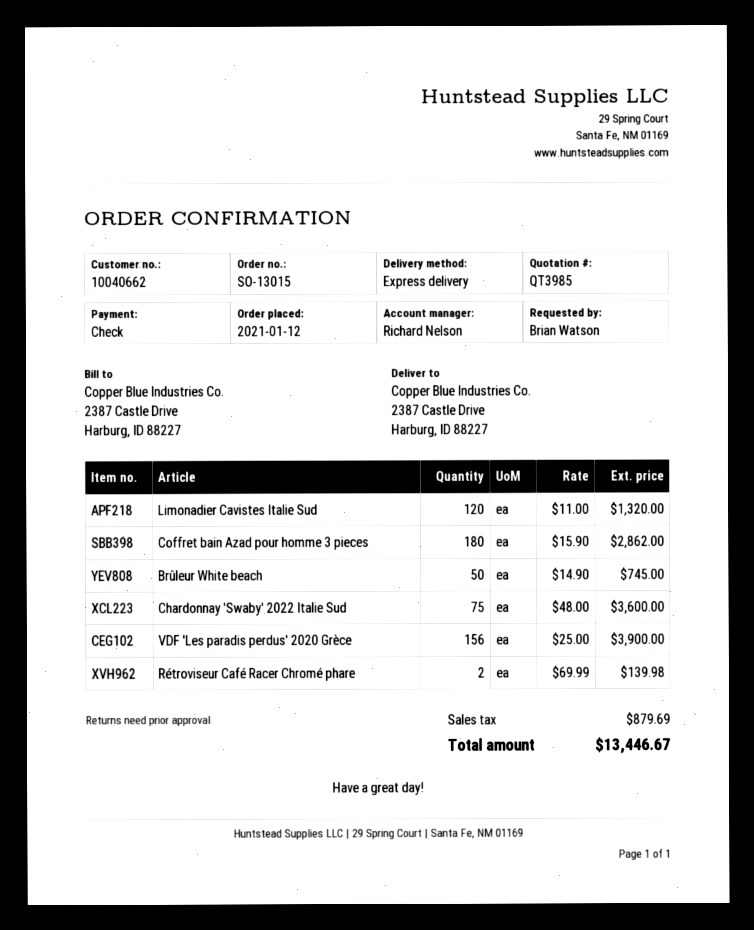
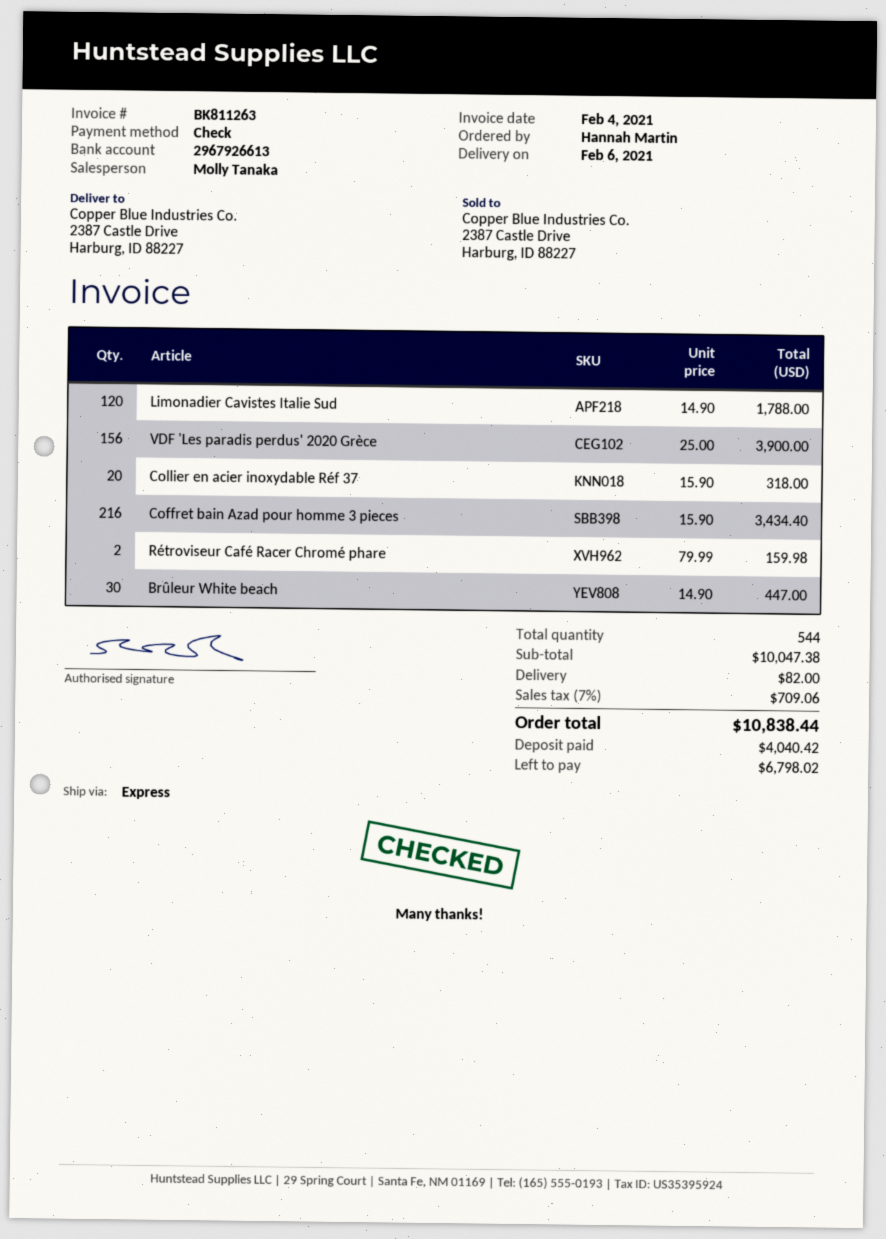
ordered by: Brian Watson -> Hannah Martin
sales rep: Richard Nelson -> Molly Tanaka
Limonadier Cavistes Italie Sud: 120 x 11.00 = 1320.00 -> 120 x 14.90 = 1788.00
Coffret bain Azad pour homme 3 pieces: 180 x 15.90 = 2862.00 -> 216 x 15.90 = 3434.40
Brûleur White beach: 50 x 14.90 = 745.00 -> 30 x 14.90 = 447.00
Chardonnay 'Swaby' 2022 Italie Sud: 75 x 48.00 = 3600.00 -> none
Rétroviseur Café Racer Chromé phare: 2 x 69.99 = 139.98 -> 2 x 79.99 = 159.98
Collier en acier inoxydable Réf 37: none -> 20 x 15.90 = 318.00
shipping: none -> 82.00
tax: 879.69 -> 709.06
total: 13446.67 -> 10838.44

